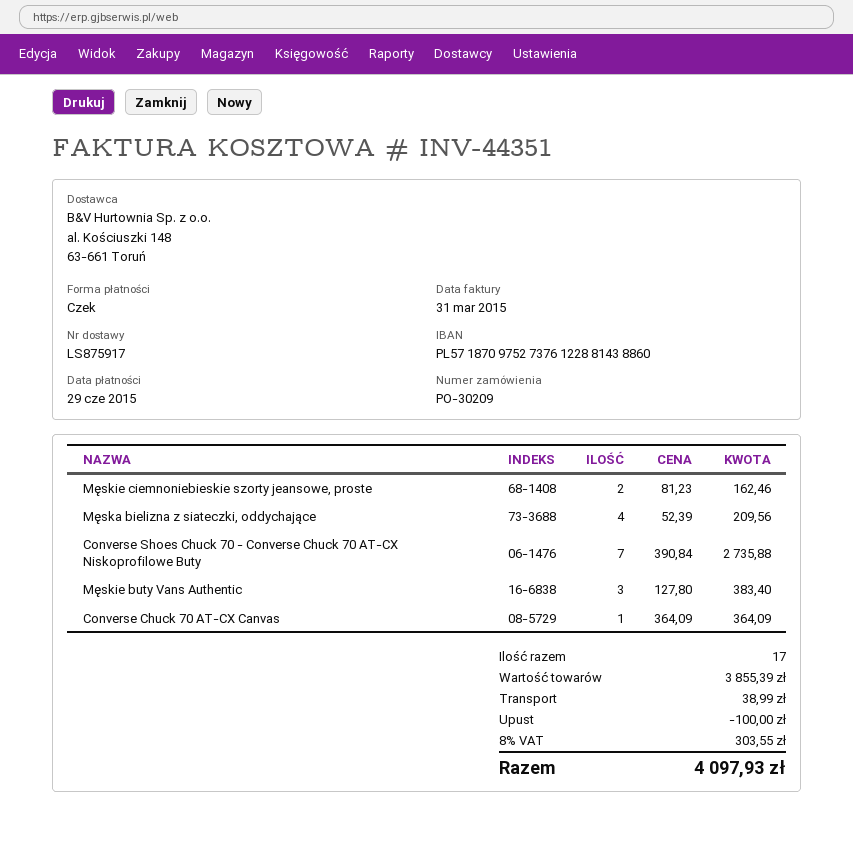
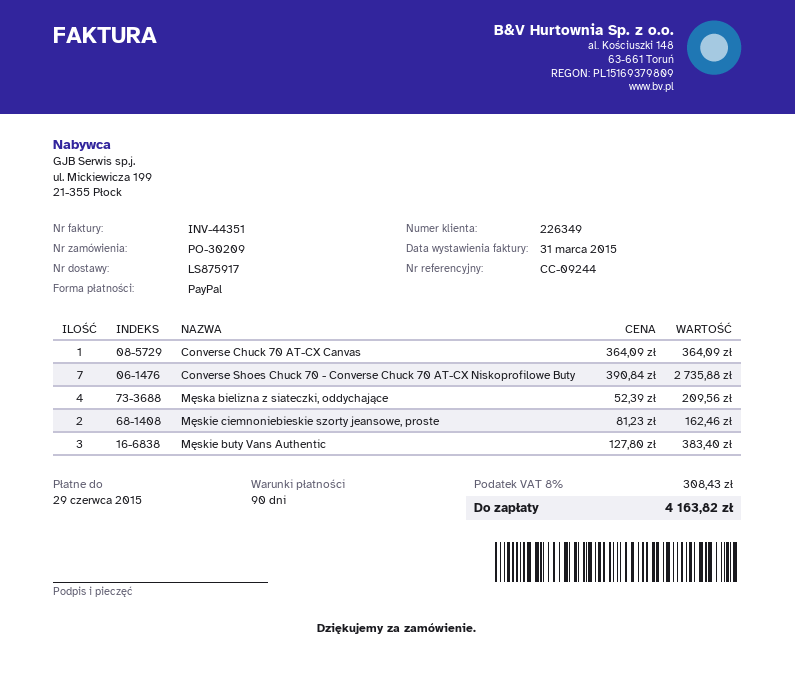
payment method: cheque -> PayPal
discount: 100.00 -> none
shipping: 38.99 -> none
tax: 8% = 303.55 -> 8% = 308.43
total: 4097.93 -> 4163.82

